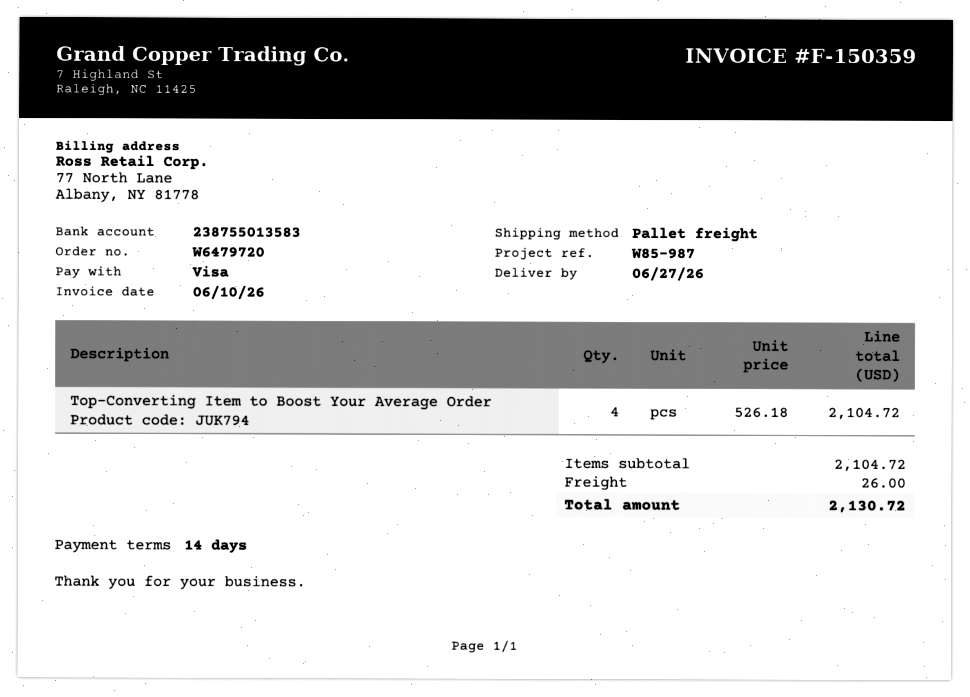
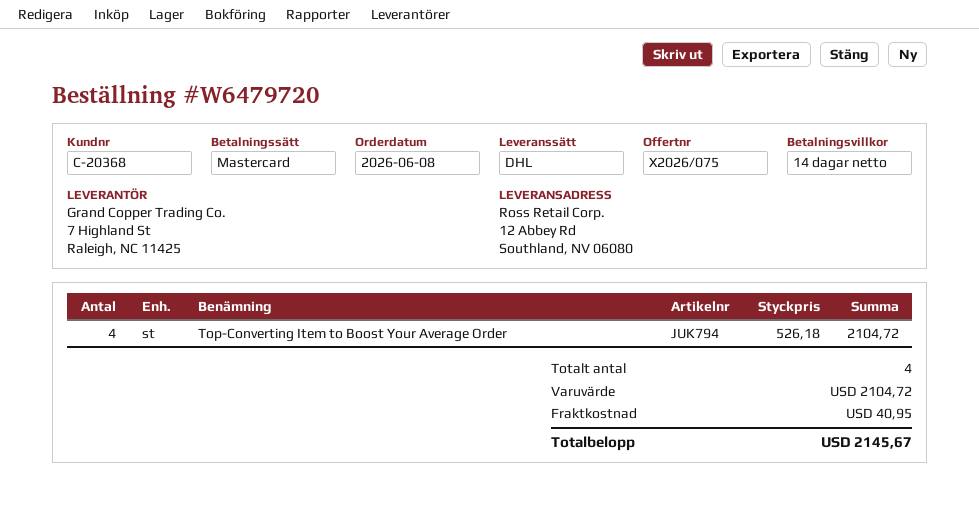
payment method: Visa -> Mastercard
shipping method: pallet freight -> DHL
shipping: 26.00 -> 40.95
total: 2130.72 -> 2145.67

